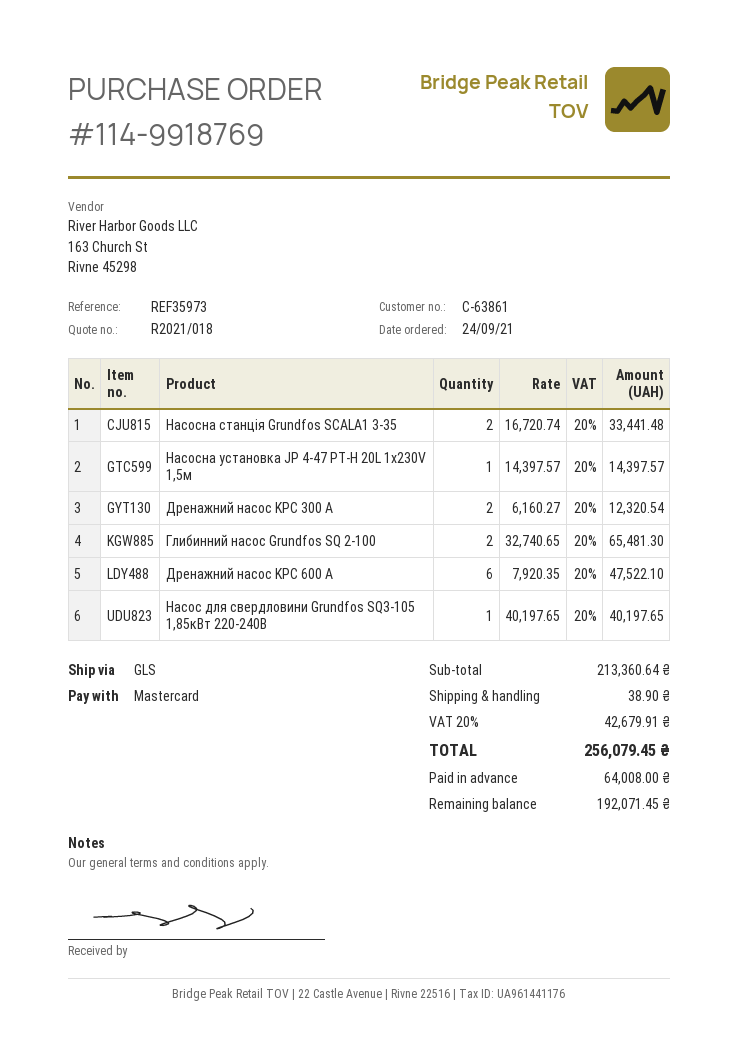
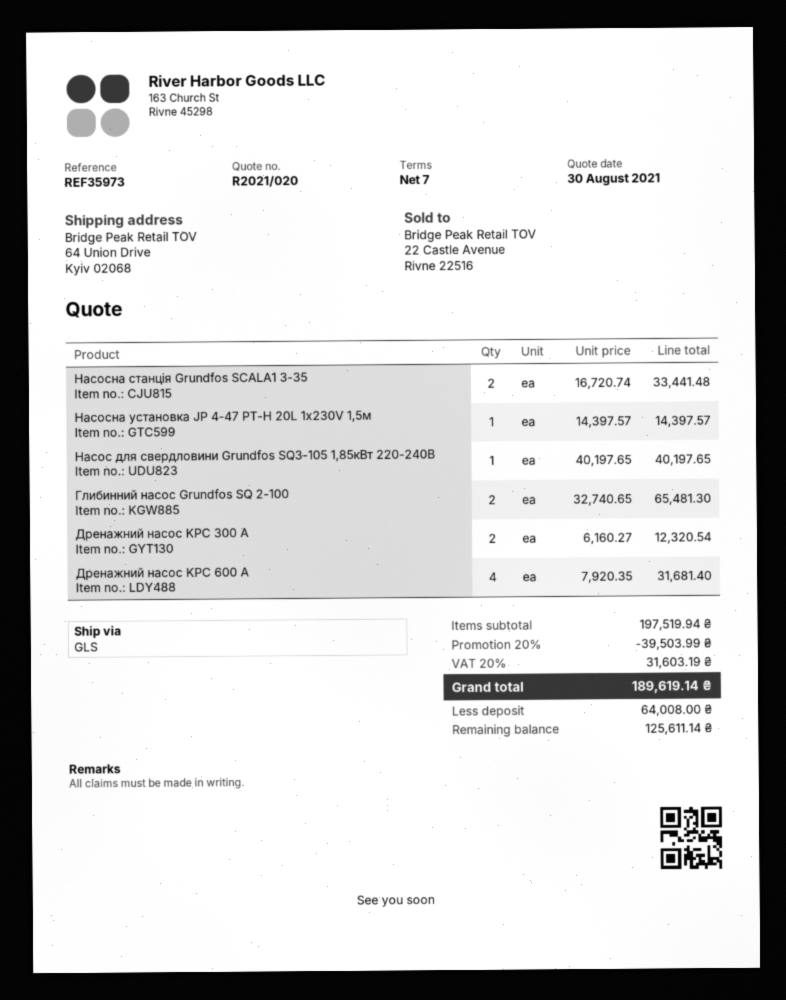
quote number: R2021/018 -> R2021/020
Дренажний насос KPC 600 A: 6 x 7920.35 = 47522.10 -> 4 x 7920.35 = 31681.40
subtotal: 213360.64 -> 197519.94
discount: none -> 20% = 39503.99
shipping: 38.90 -> none
tax: 20% = 42679.91 -> 20% = 31603.19
total: 256079.45 -> 189619.14
balance: 192071.45 -> 125611.14

